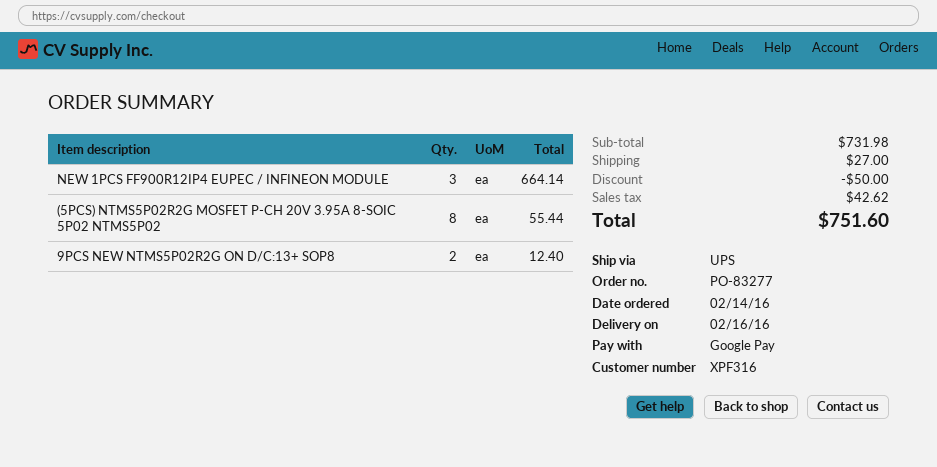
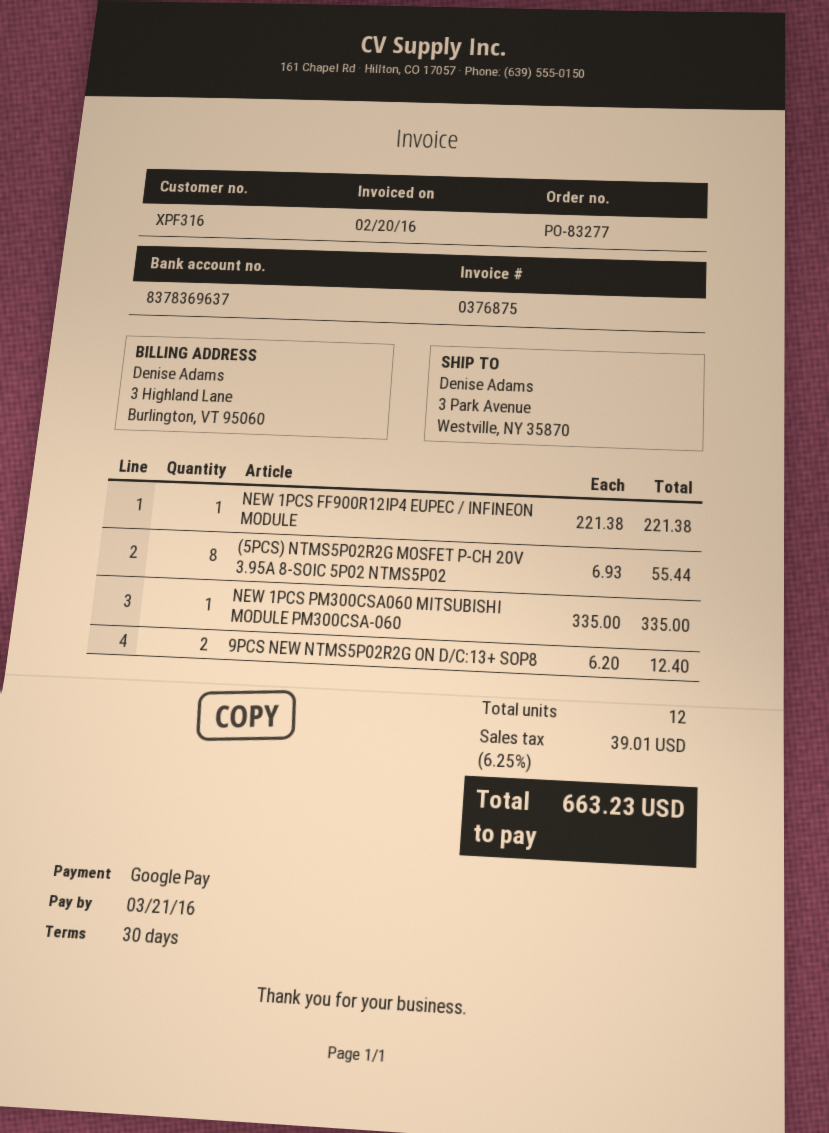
NEW 1PCS FF900R12IP4 EUPEC / INFINEON MODULE: 3 for 664.14 -> 1 for 221.38
NEW 1PCS PM300CSA060 MITSUBISHI MODULE PM300CSA-060: none -> 1 for 335.00
discount: 50.00 -> none
shipping: 27.00 -> none
tax: 42.62 -> 39.01
total: 751.60 -> 663.23

